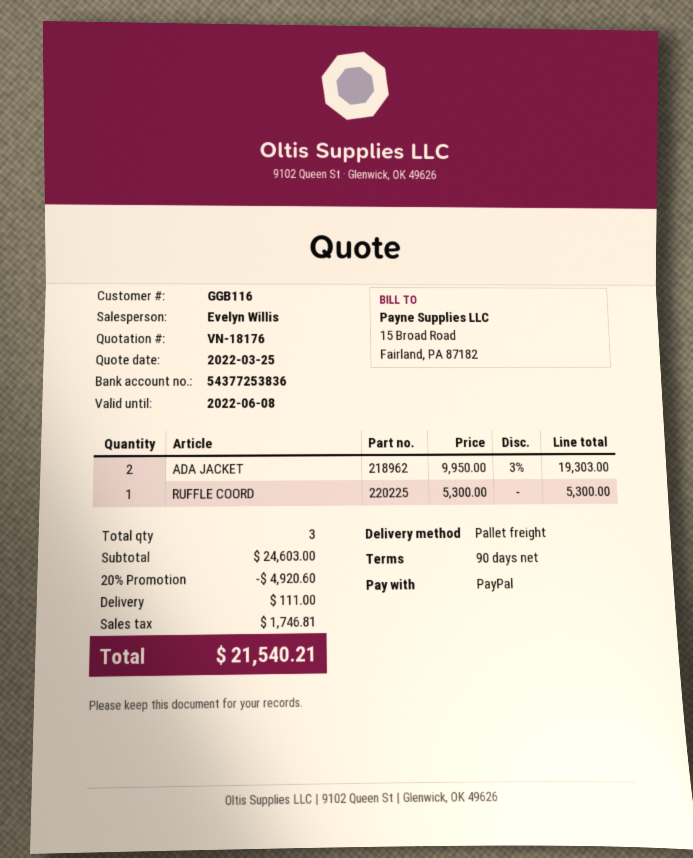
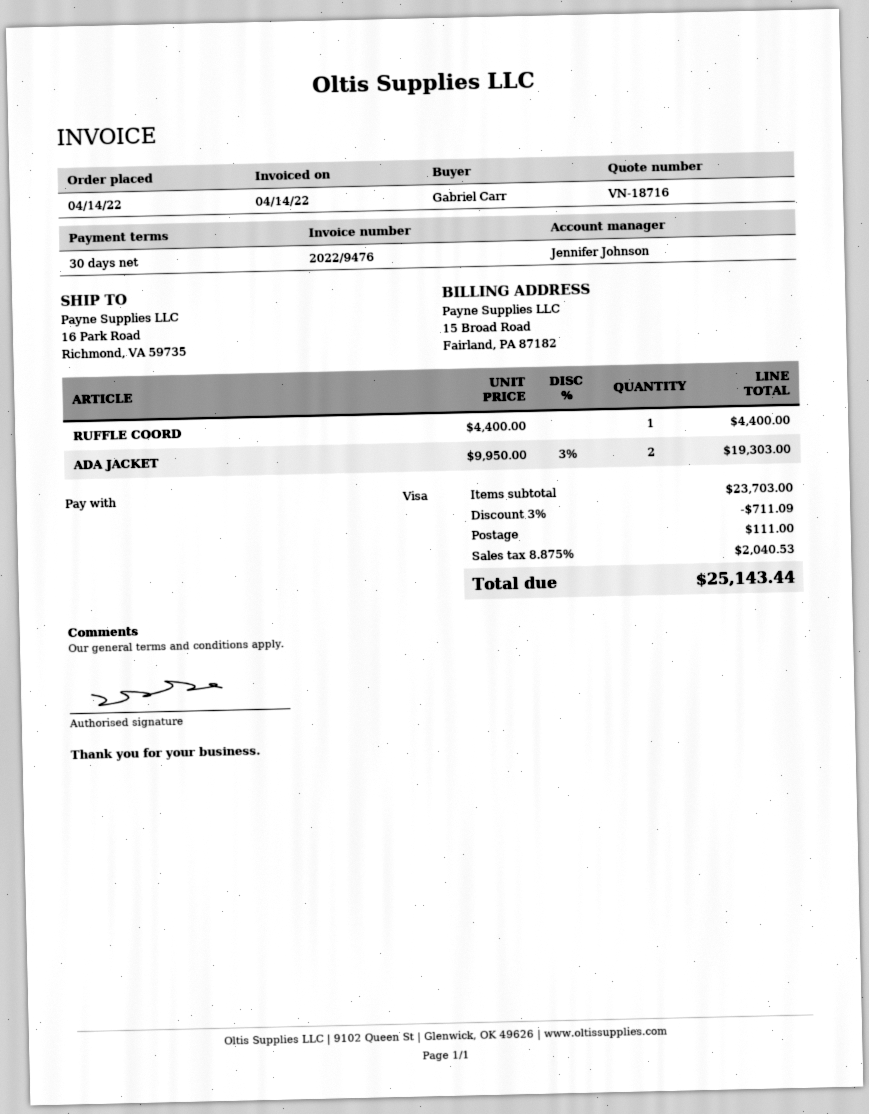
quote number: VN-18176 -> VN-18716
payment terms: 90 days -> 30 days
sales rep: Evelyn Willis -> Jennifer Johnson
payment method: PayPal -> Visa
RUFFLE COORD: 1 x 5300.00 = 5300.00 -> 1 x 4400.00 = 4400.00
subtotal: 24603.00 -> 23703.00
discount: 20% = 4920.60 -> 3% = 711.09
tax: 1746.81 -> 2040.53
total: 21540.21 -> 25143.44

